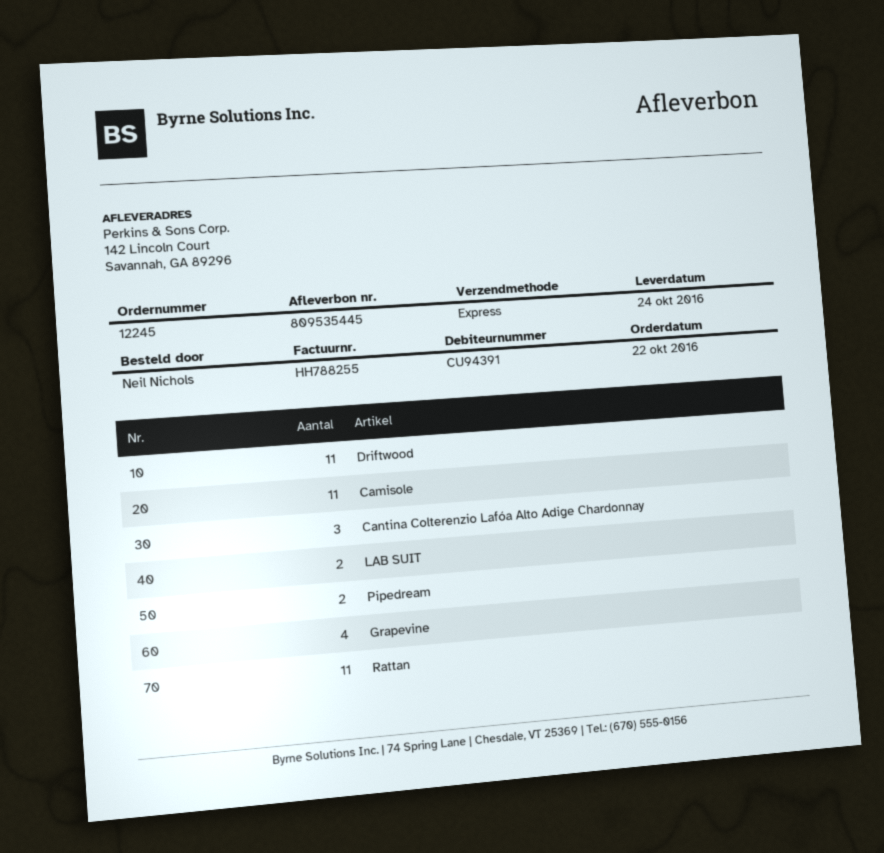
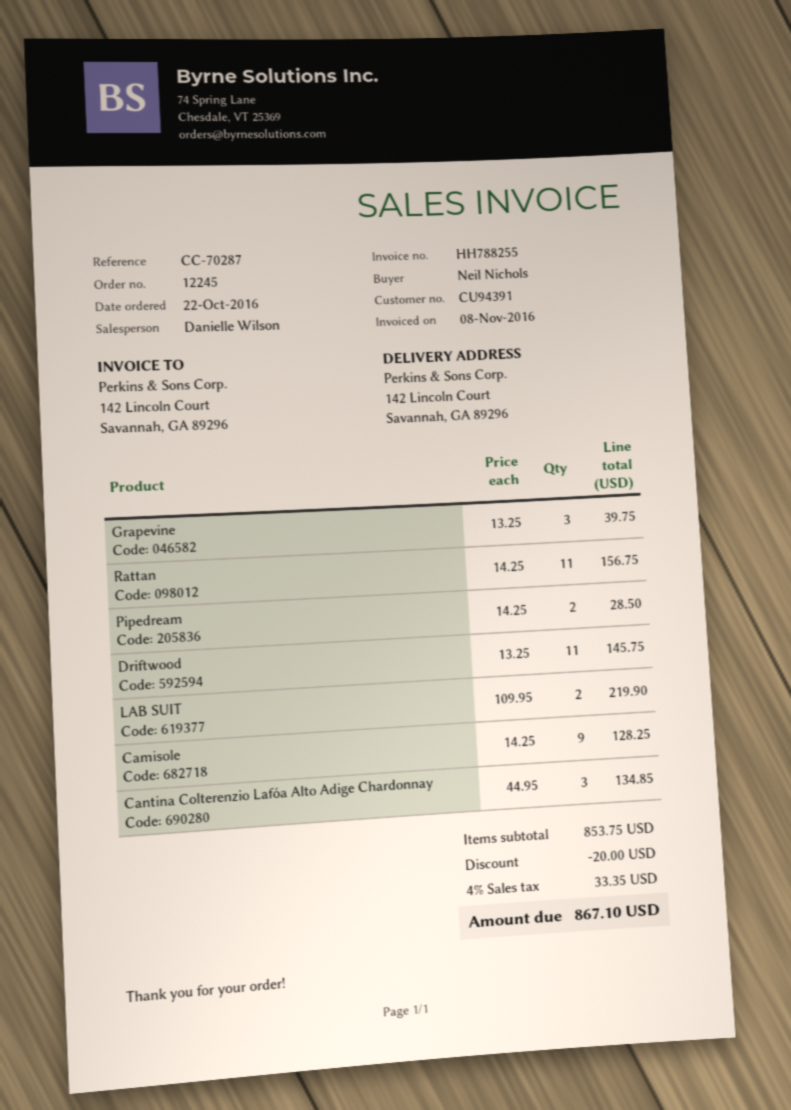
Camisole: 11 -> 9
Grapevine: 4 -> 3

